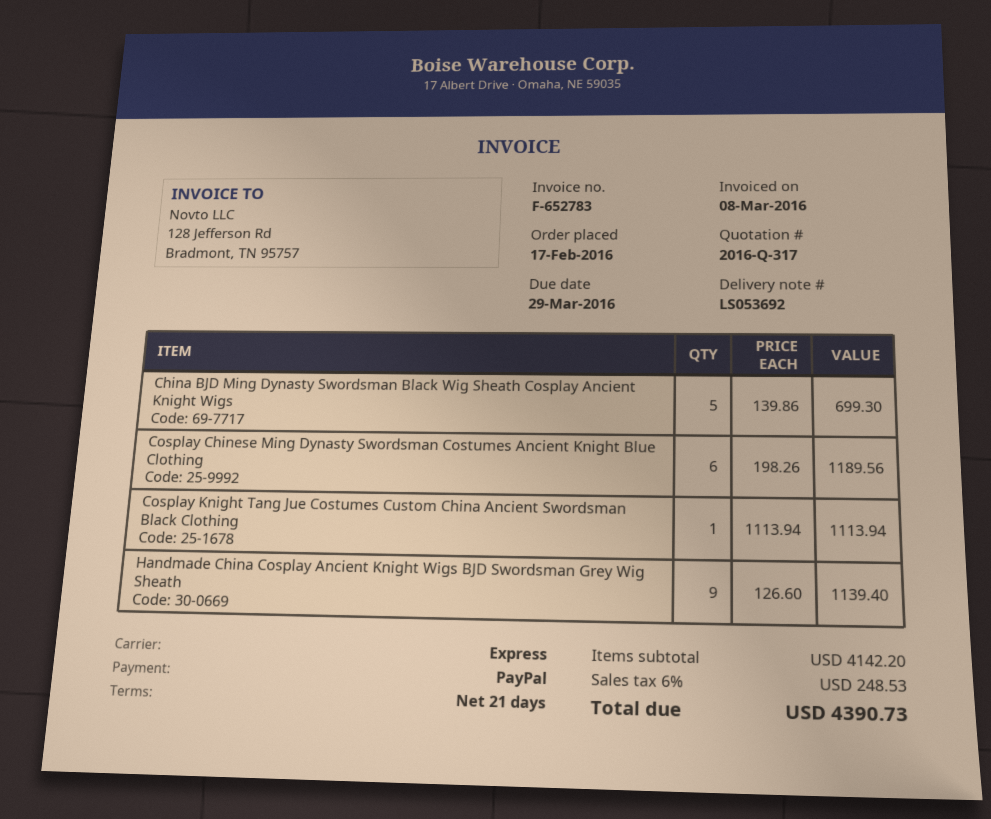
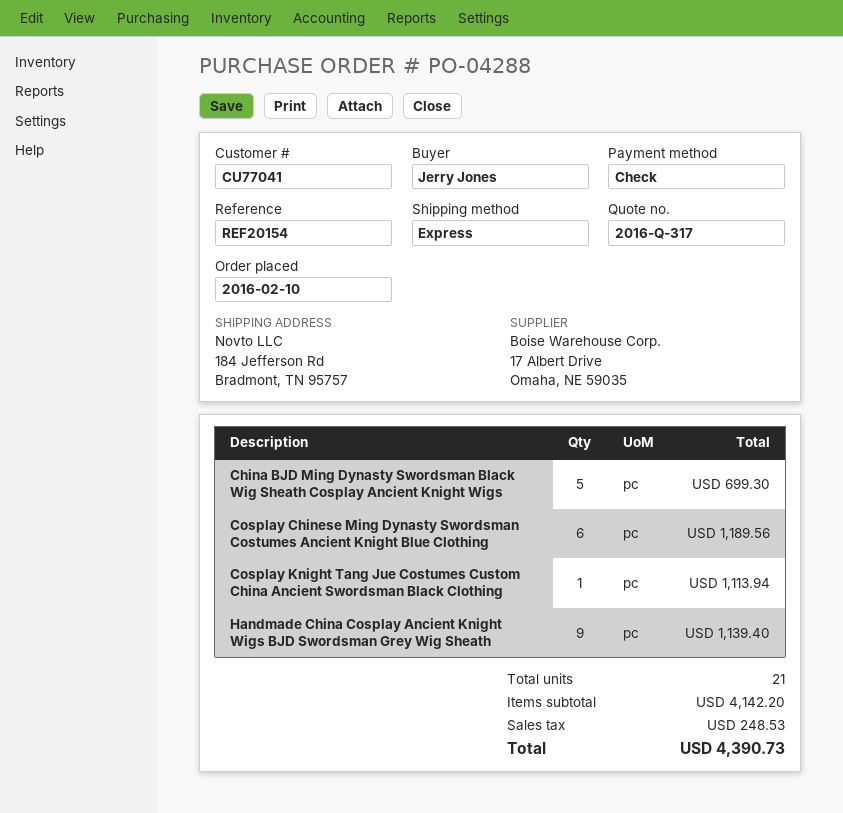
order date: 2016-02-17 -> 2016-02-10
payment method: PayPal -> cheque

